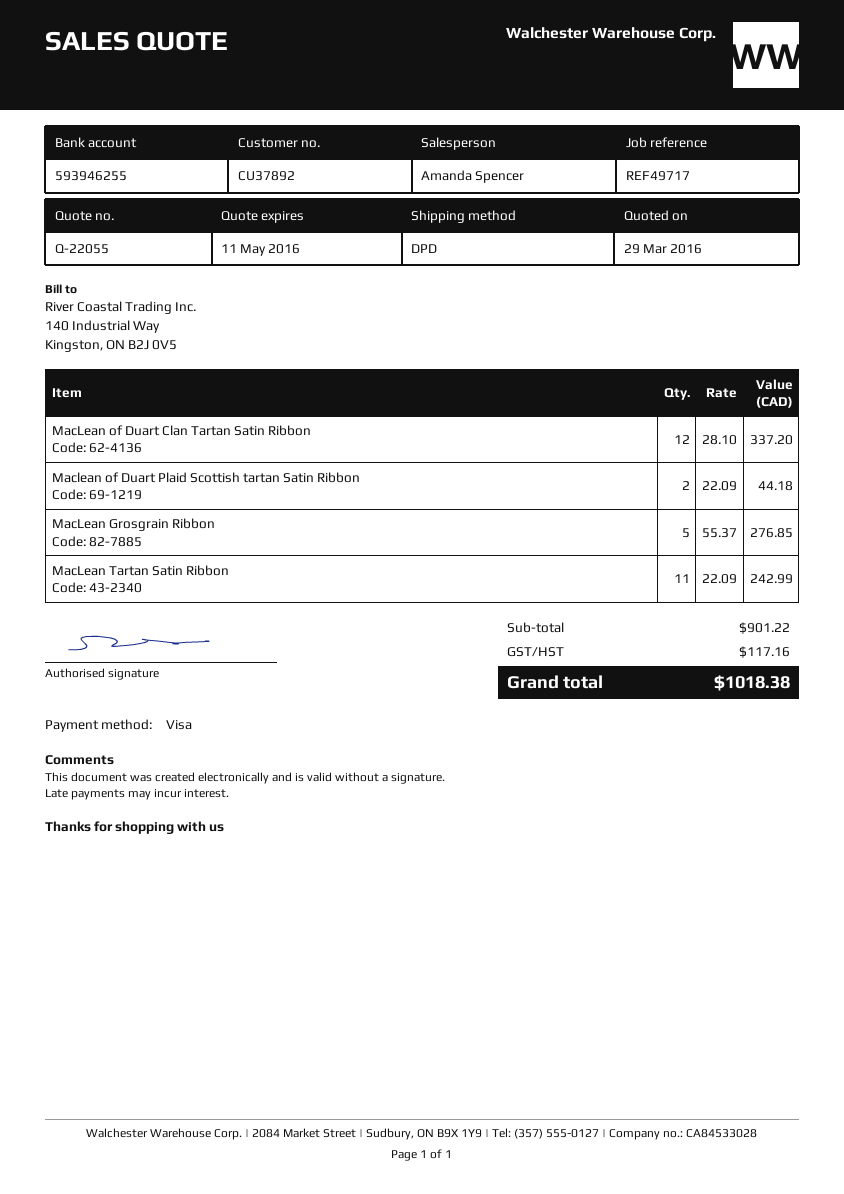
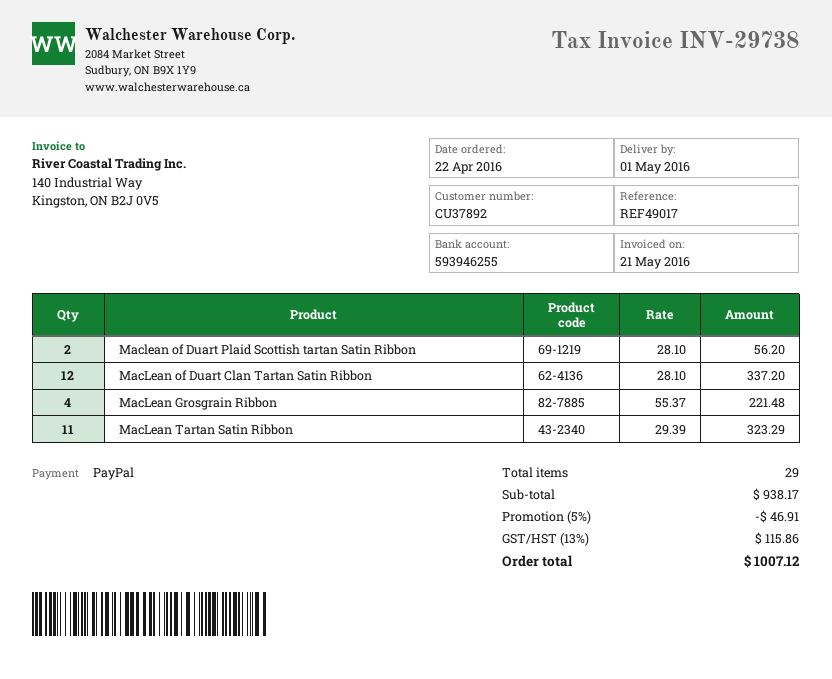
reference: REF49717 -> REF49017
payment method: Visa -> PayPal
Maclean of Duart Plaid Scottish tartan Satin Ribbon: 2 x 22.09 = 44.18 -> 2 x 28.10 = 56.20
MacLean Grosgrain Ribbon: 5 x 55.37 = 276.85 -> 4 x 55.37 = 221.48
MacLean Tartan Satin Ribbon: 11 x 22.09 = 242.99 -> 11 x 29.39 = 323.29
subtotal: 901.22 -> 938.17
discount: none -> 5% = 46.91
tax: 117.16 -> 115.86
total: 1018.38 -> 1007.12

